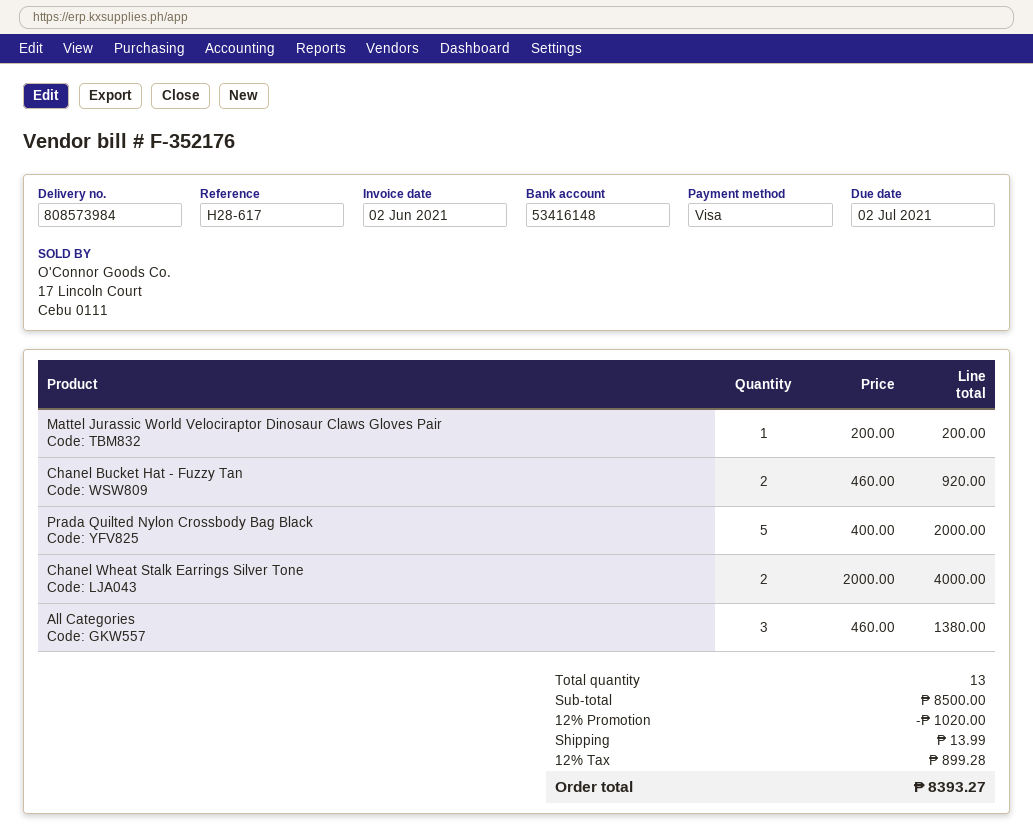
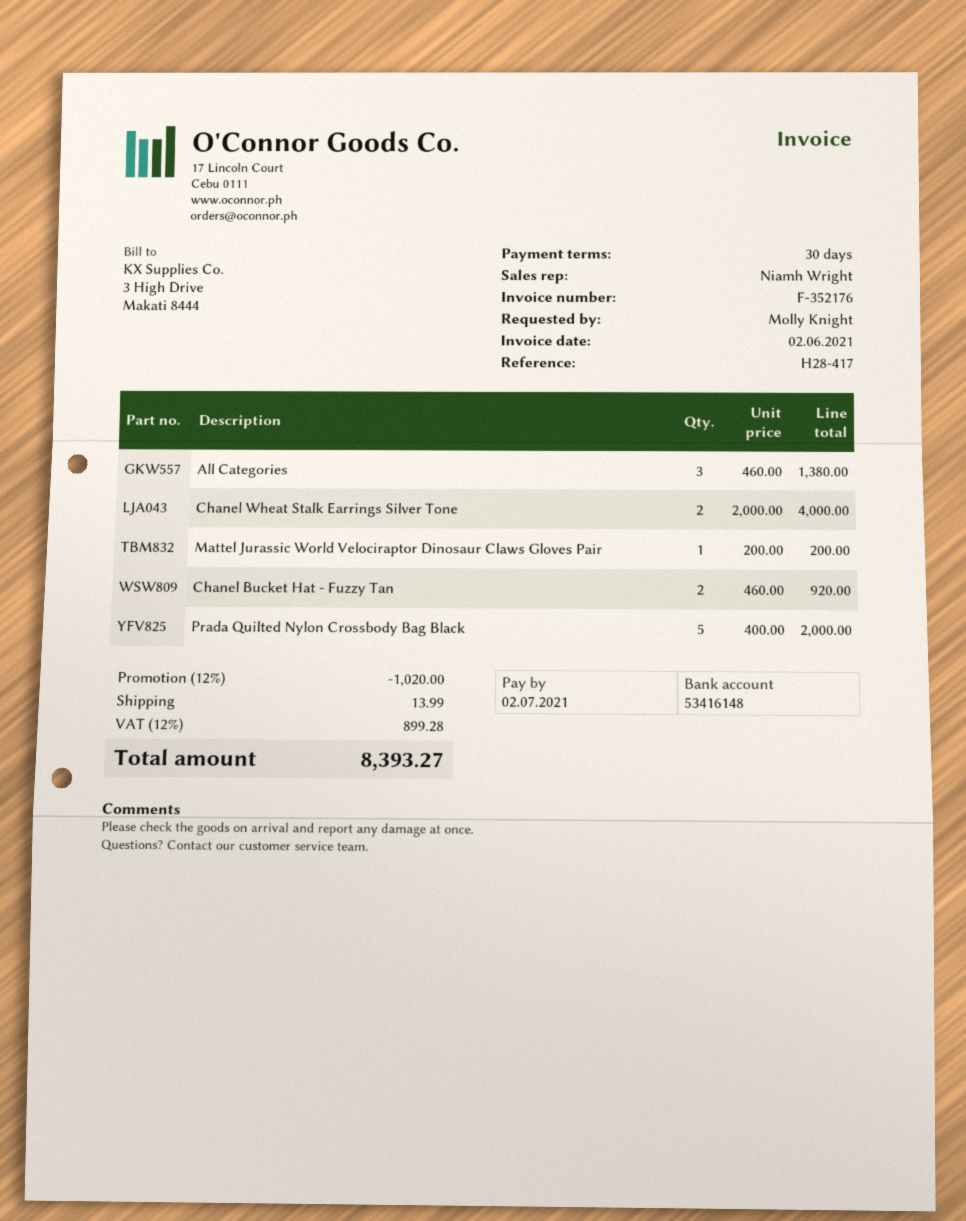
reference: H28-617 -> H28-417

